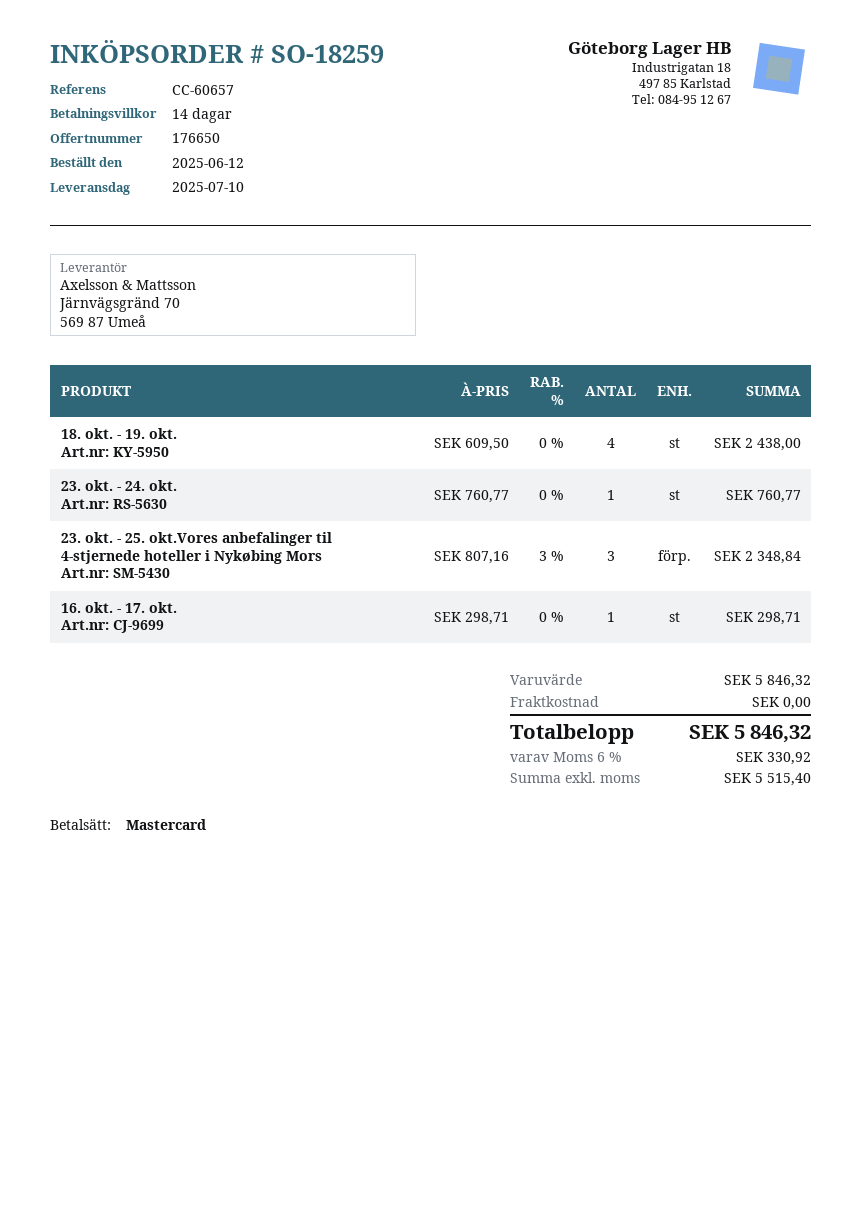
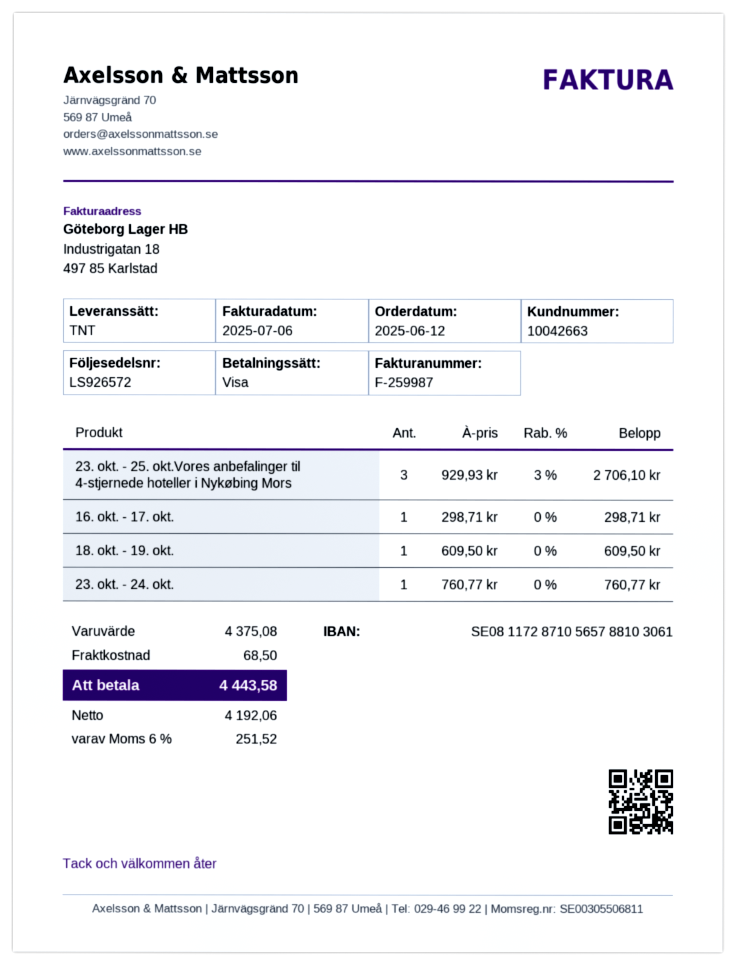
payment method: Mastercard -> Visa
18. okt. - 19. okt.: 4 x 609.50 = 2438.00 -> 1 x 609.50 = 609.50
23. okt. - 25. okt.Vores anbefalinger til 4-stjernede hoteller i Nykøbing Mors: 3 x 807.16 - 3% = 2348.84 -> 3 x 929.93 - 3% = 2706.10
subtotal: 5846.32 -> 4375.08
shipping: 0.00 -> 68.50
net: 5515.40 -> 4192.06
tax: 6% = 330.92 -> 6% = 251.52
total: 5846.32 -> 4443.58

